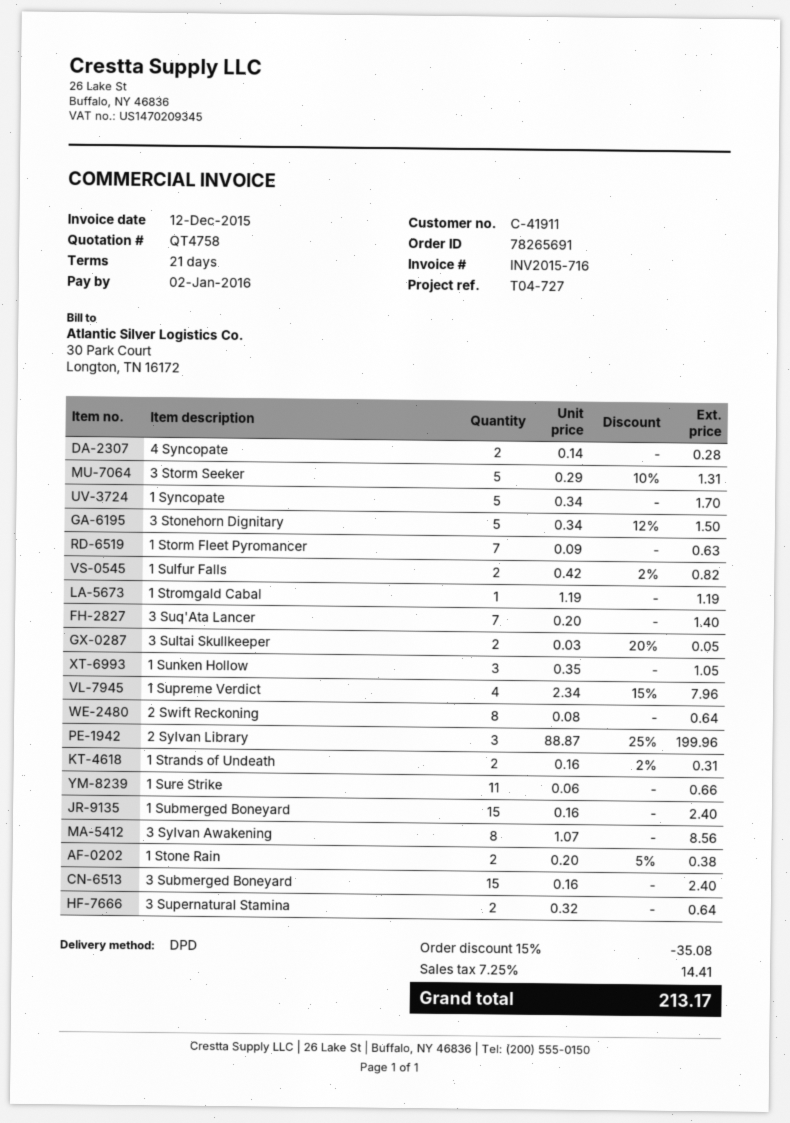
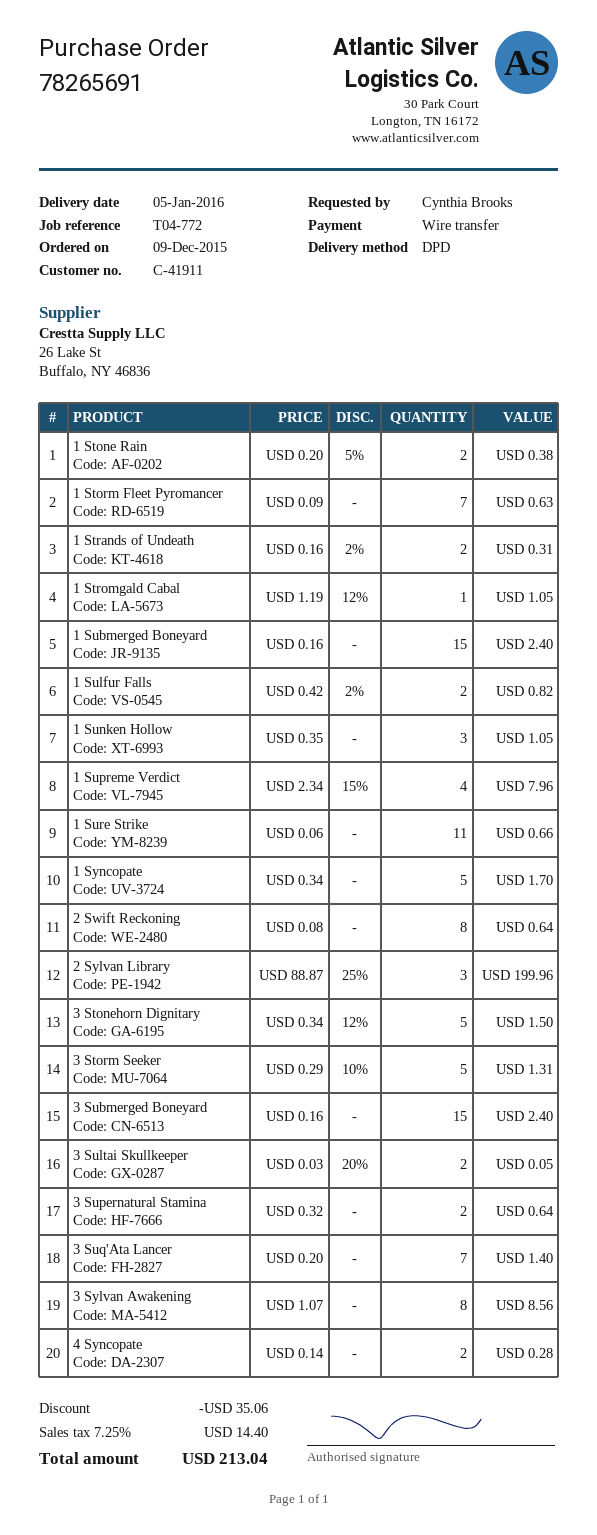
reference: T04-727 -> T04-772
1 Stromgald Cabal: 1 x 1.19 = 1.19 -> 1 x 1.19 - 12% = 1.05
discount: 35.08 -> 35.06
tax: 7.25% = 14.41 -> 7.25% = 14.40
total: 213.17 -> 213.04

